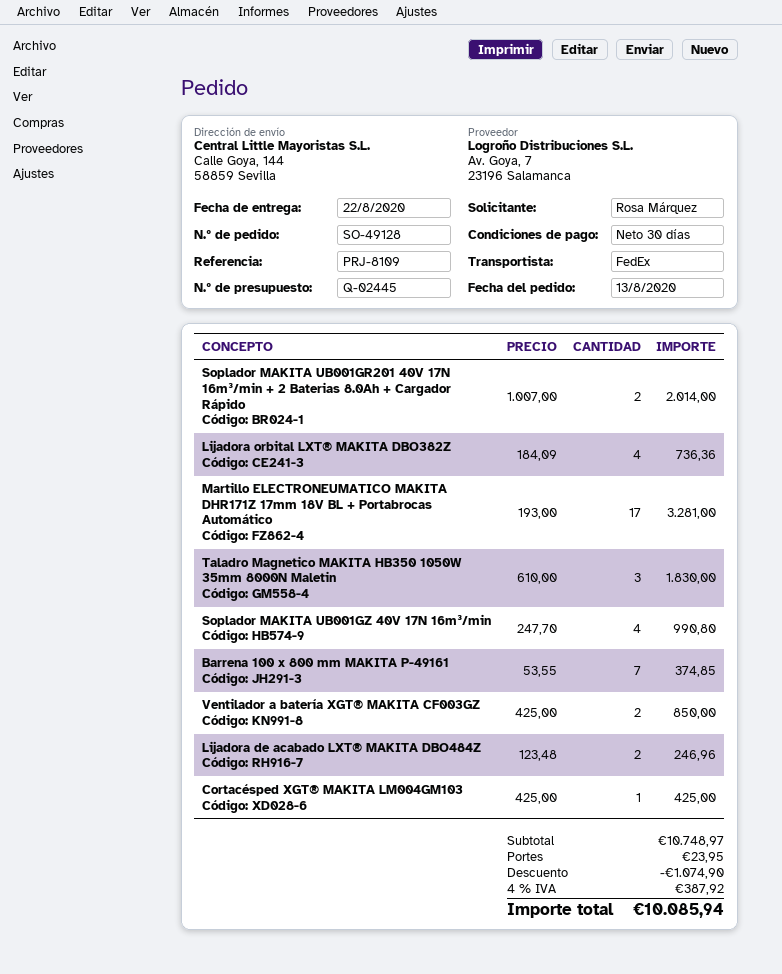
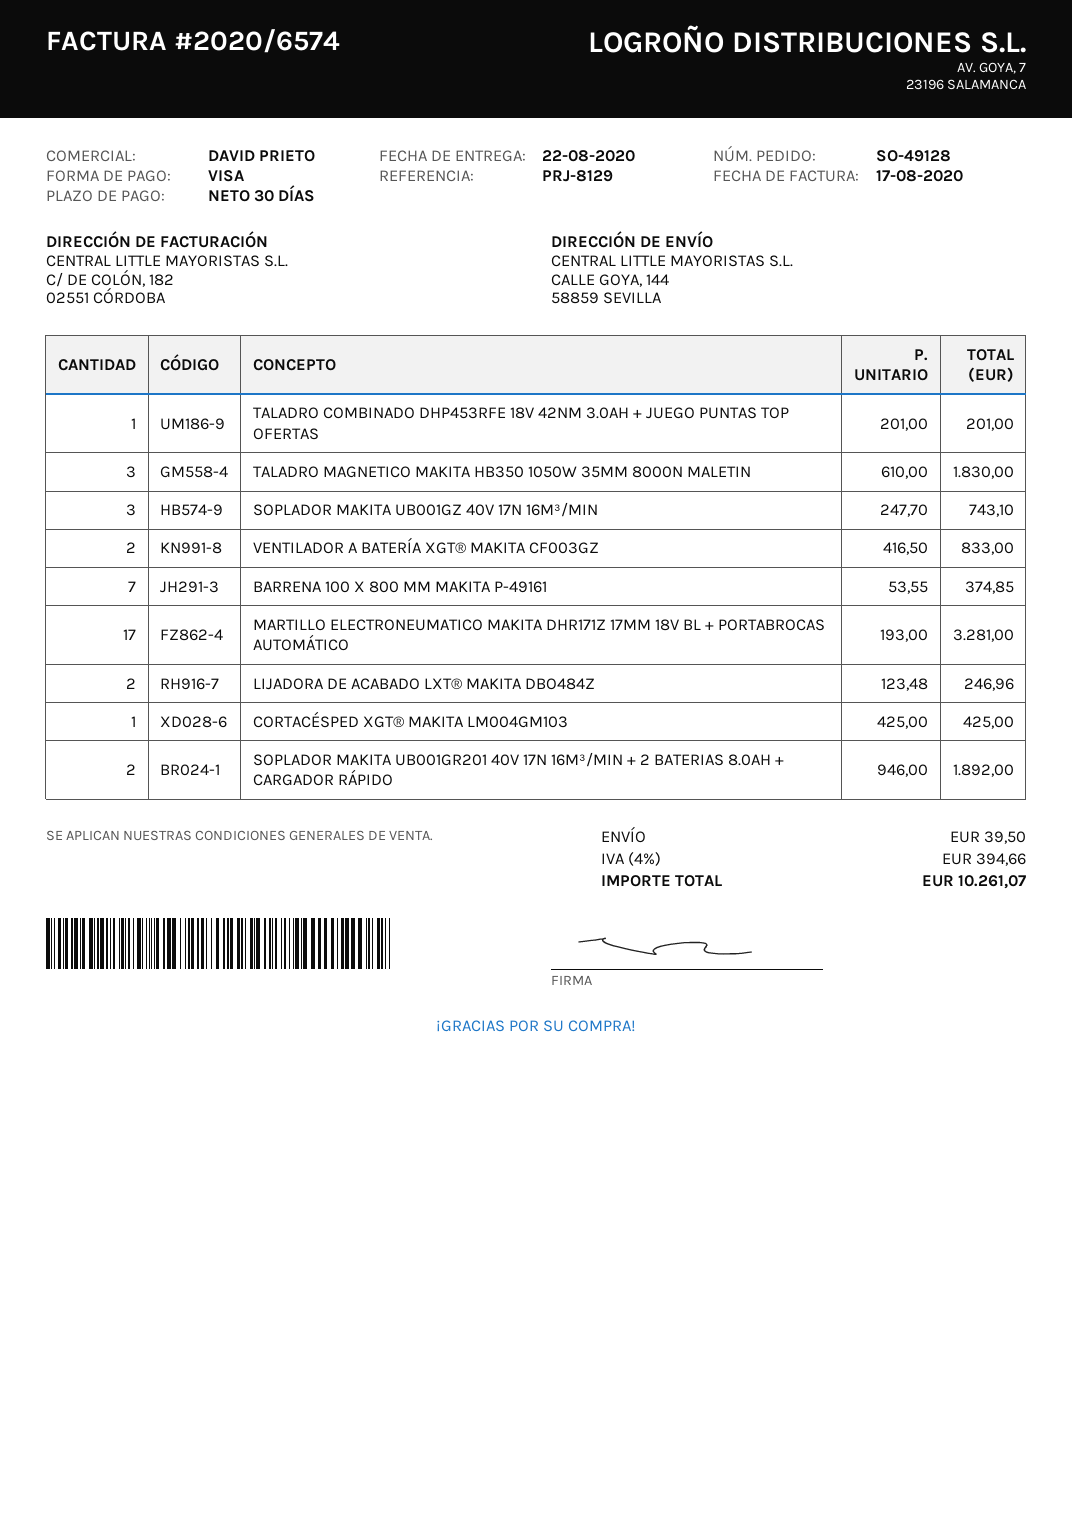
reference: PRJ-8109 -> PRJ-8129
Soplador MAKITA UB001GR201 40V 17N 16m³/min + 2 Baterias 8.0Ah + Cargador Rápido: 2 x 1007.00 = 2014.00 -> 2 x 946.00 = 1892.00
Lijadora orbital LXT® MAKITA DBO382Z: 4 x 184.09 = 736.36 -> none
Soplador MAKITA UB001GZ 40V 17N 16m³/min: 4 x 247.70 = 990.80 -> 3 x 247.70 = 743.10
Ventilador a batería XGT® MAKITA CF003GZ: 2 x 425.00 = 850.00 -> 2 x 416.50 = 833.00
TALADRO COMBINADO DHP453RFE 18V 42NM 3.0AH + JUEGO PUNTAS TOP OFERTAS: none -> 1 x 201.00 = 201.00
discount: 1074.90 -> none
shipping: 23.95 -> 39.50
tax: 4% = 387.92 -> 4% = 394.66
total: 10085.94 -> 10261.07

